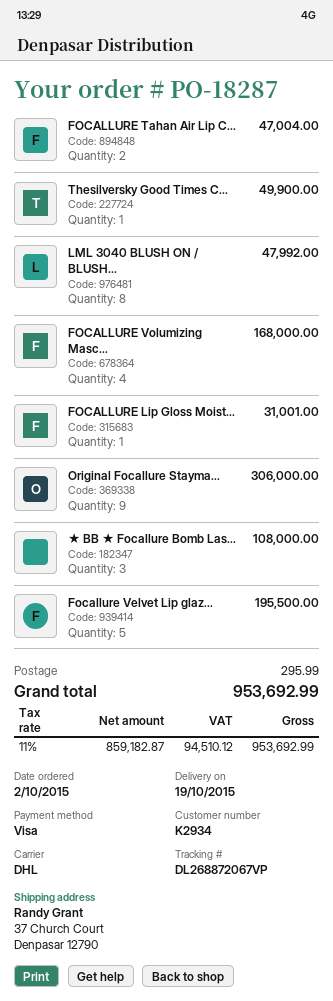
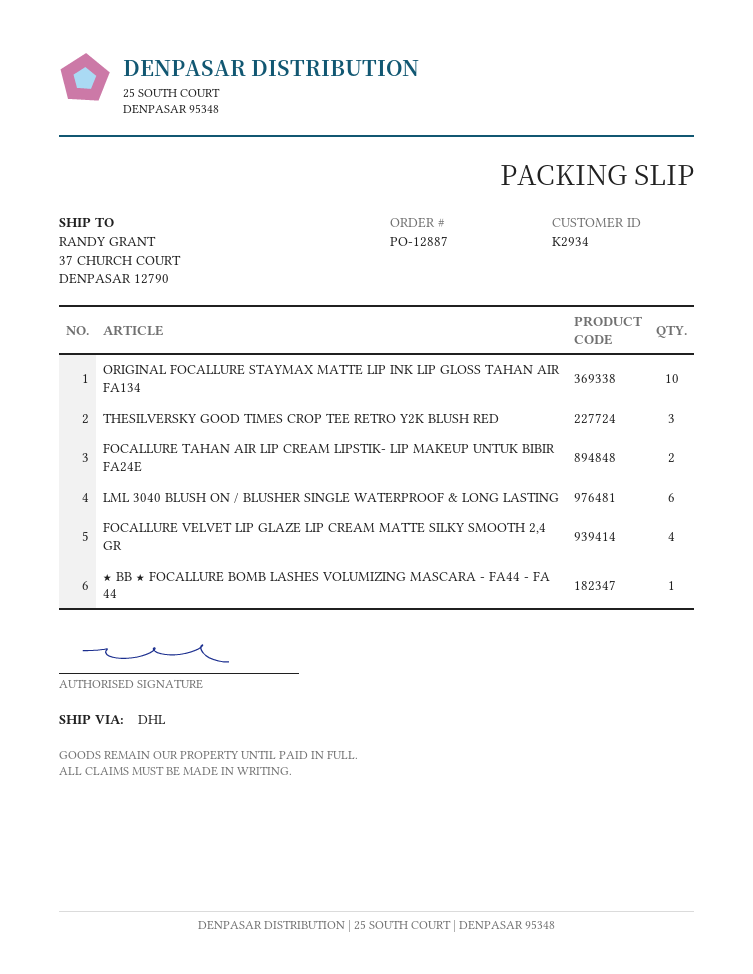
order number: PO-18287 -> PO-12887
Thesilversky Good Times C...: 1 -> 3
LML 3040 BLUSH ON / BLUSH...: 8 -> 6
FOCALLURE Volumizing Masc...: 4 -> none
FOCALLURE Lip Gloss Moist...: 1 -> none
Original Focallure Stayma...: 9 -> 10
★ BB ★ Focallure Bomb Las...: 3 -> 1
Focallure Velvet Lip glaz...: 5 -> 4

